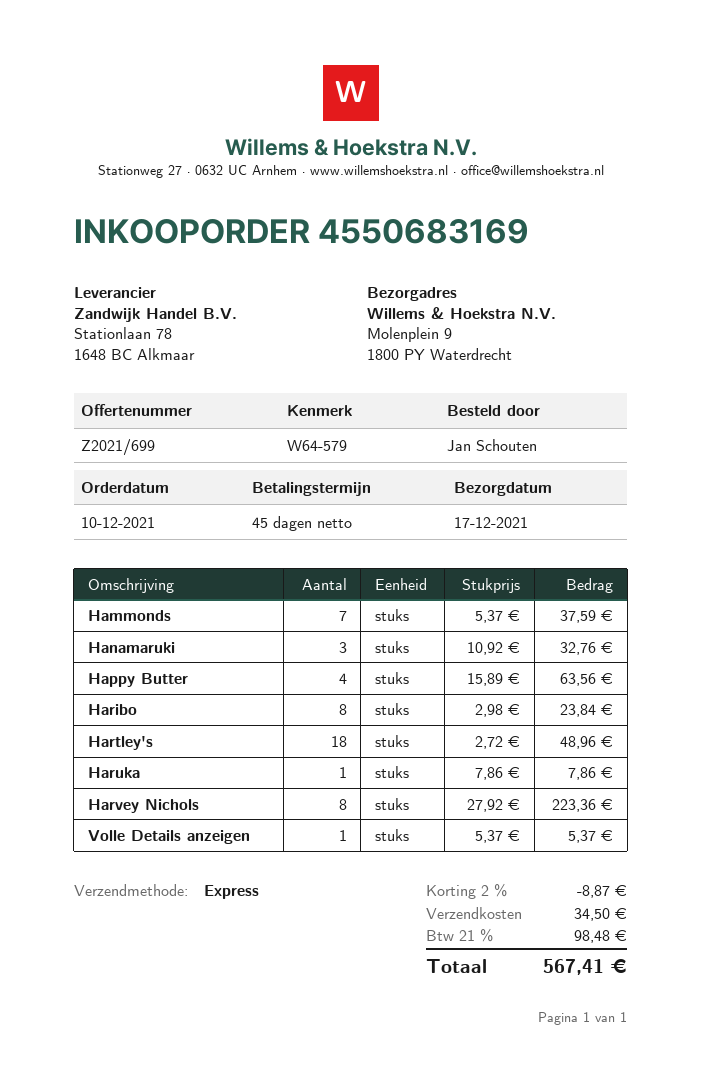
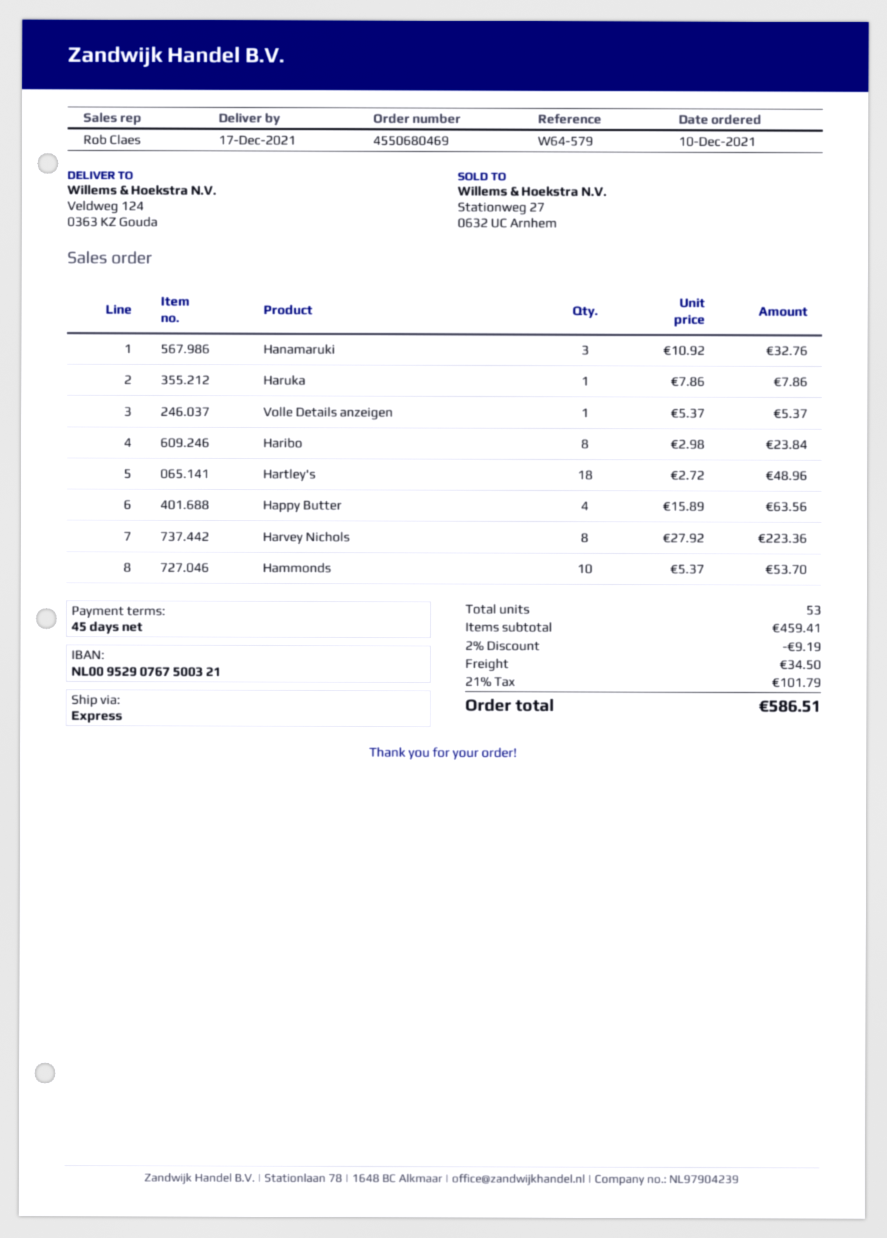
order number: 4550683169 -> 4550680469
ship to: Molenplein 9, 1800 PY Waterdrecht -> Veldweg 124, 0363 KZ Gouda
Hammonds: 7 x 5.37 = 37.59 -> 10 x 5.37 = 53.70
discount: 2% = 8.87 -> 2% = 9.19
tax: 21% = 98.48 -> 21% = 101.79
total: 567.41 -> 586.51

